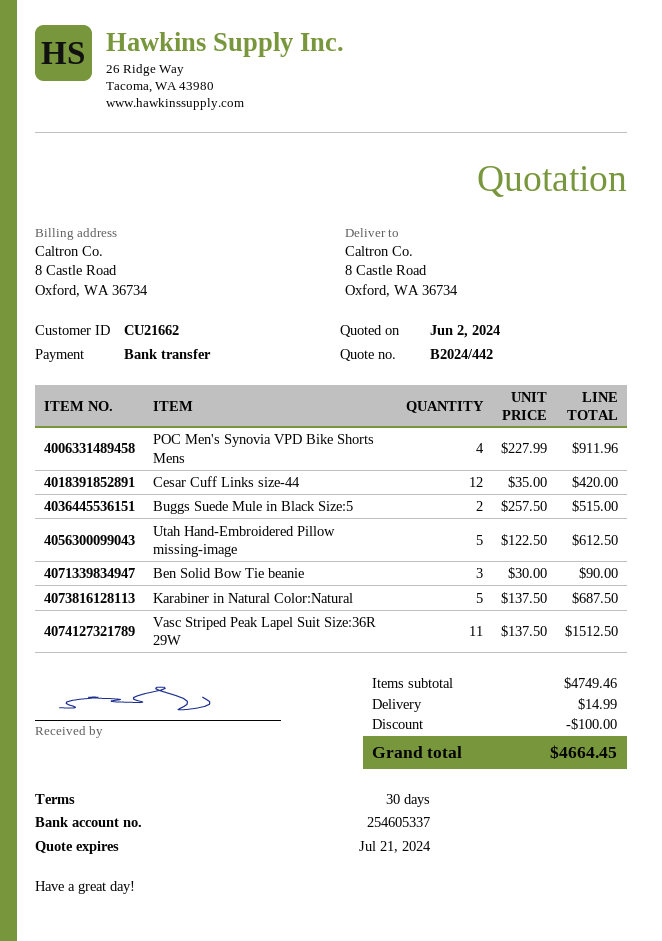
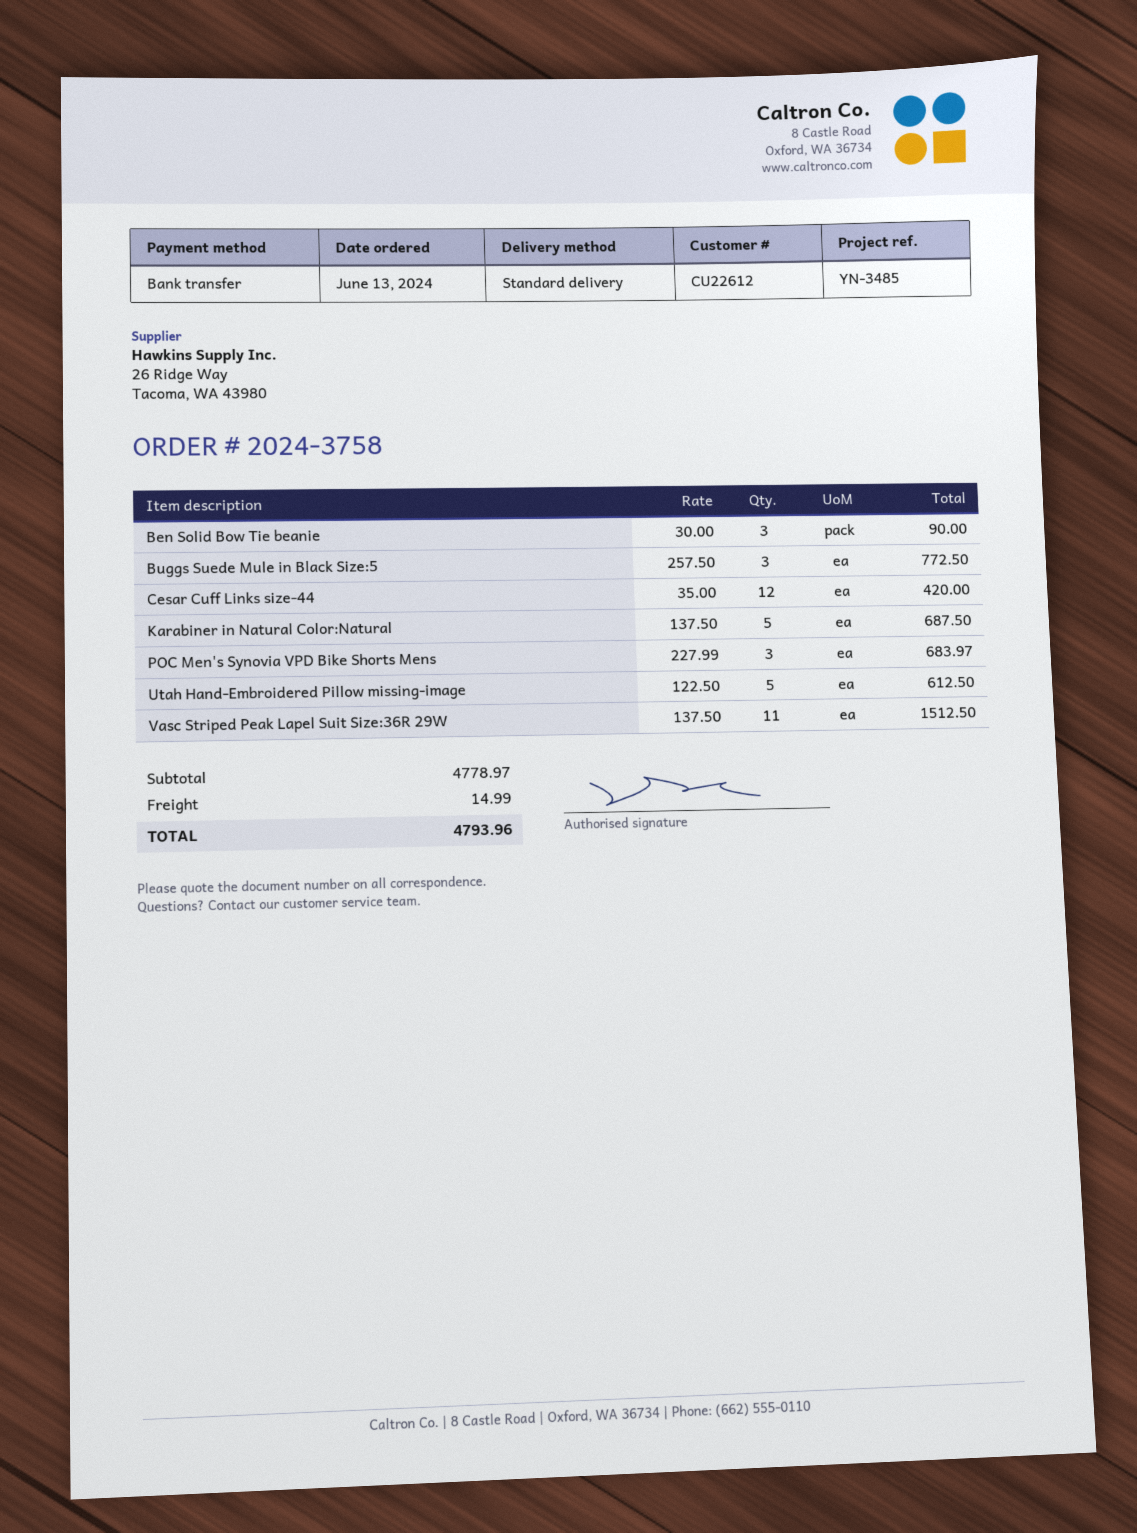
customer number: CU21662 -> CU22612
POC Men's Synovia VPD Bike Shorts Mens: 4 x 227.99 = 911.96 -> 3 x 227.99 = 683.97
Buggs Suede Mule in Black Size:5: 2 x 257.50 = 515.00 -> 3 x 257.50 = 772.50
subtotal: 4749.46 -> 4778.97
discount: 100.00 -> none
total: 4664.45 -> 4793.96

